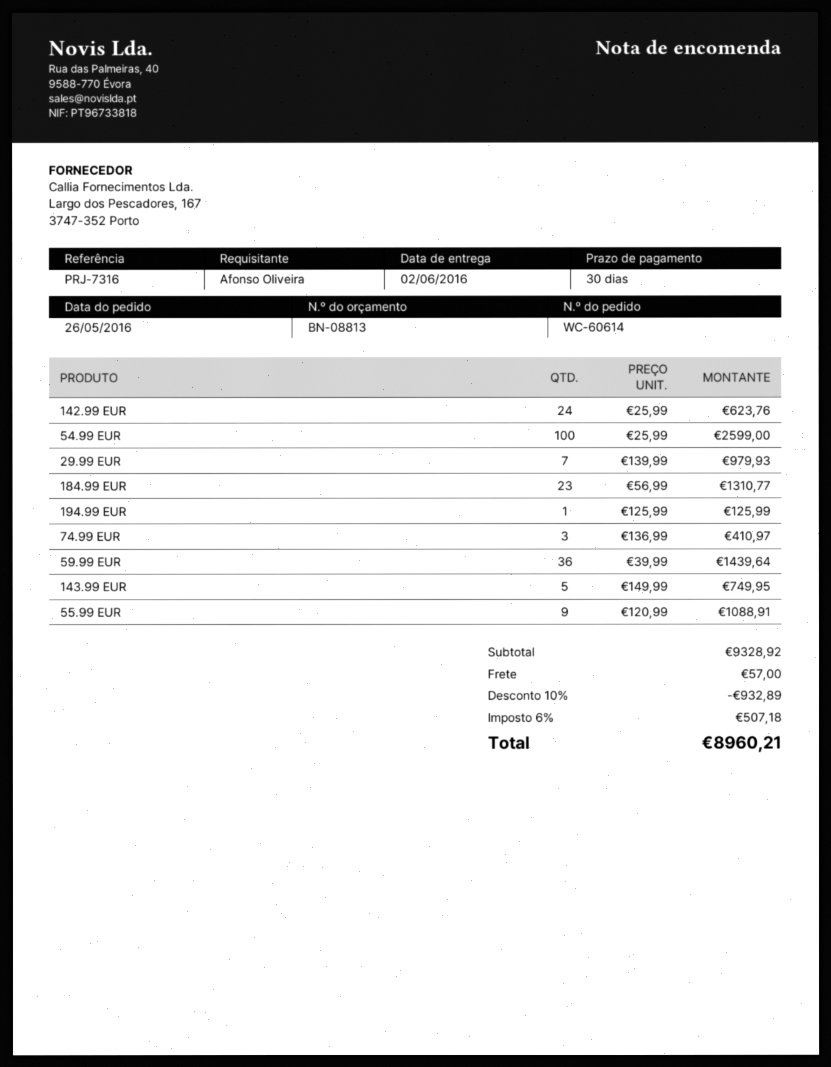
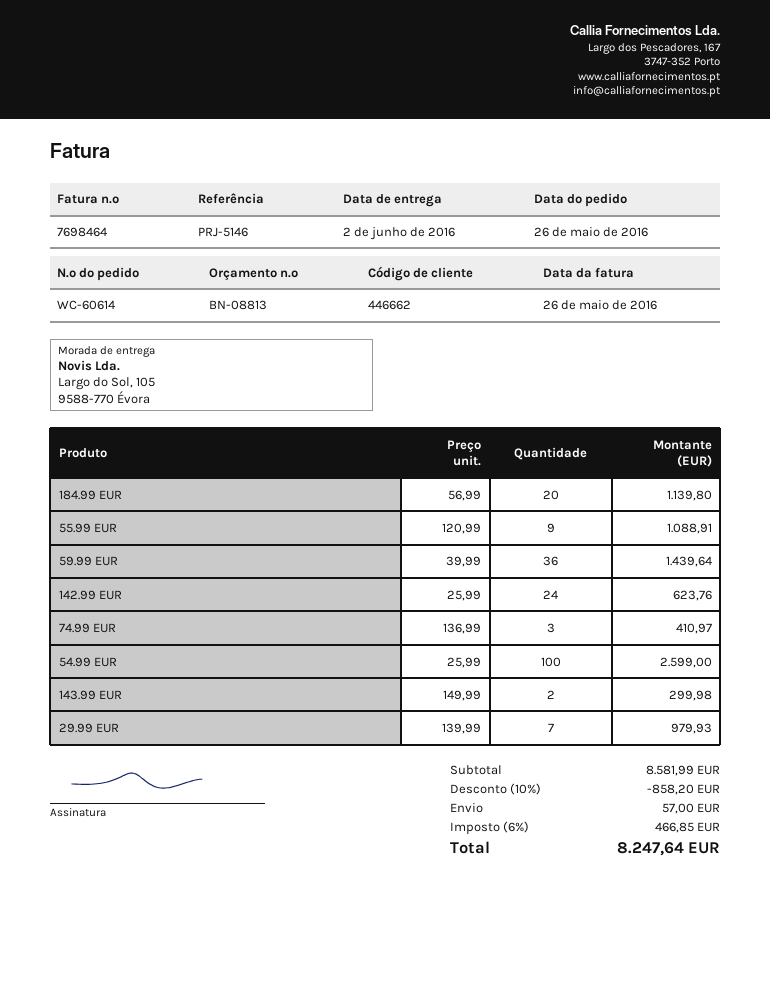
reference: PRJ-7316 -> PRJ-5146
184.99 EUR: 23 x 56.99 = 1310.77 -> 20 x 56.99 = 1139.80
194.99 EUR: 1 x 125.99 = 125.99 -> none
143.99 EUR: 5 x 149.99 = 749.95 -> 2 x 149.99 = 299.98
subtotal: 9328.92 -> 8581.99
discount: 10% = 932.89 -> 10% = 858.20
tax: 6% = 507.18 -> 6% = 466.85
total: 8960.21 -> 8247.64

